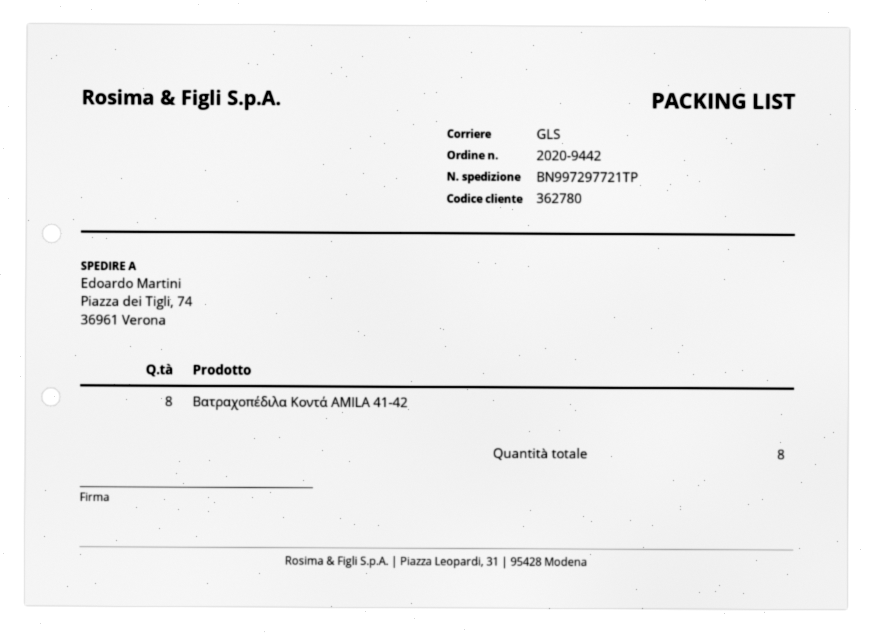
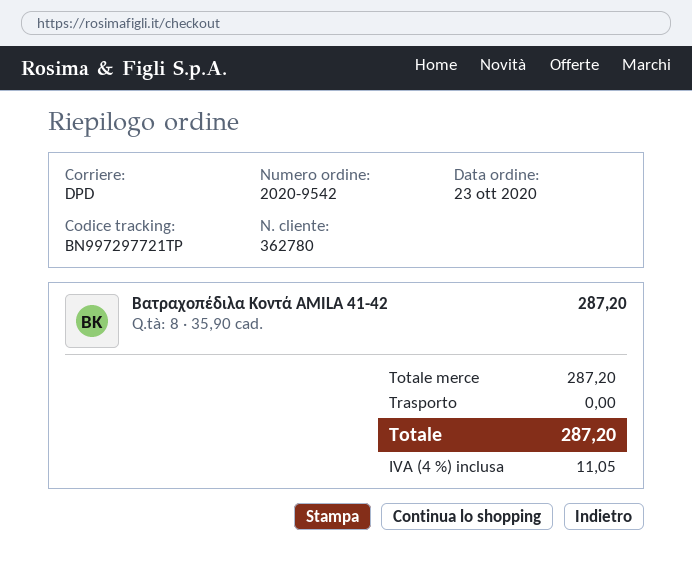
order number: 2020-9442 -> 2020-9542
shipping method: GLS -> DPD

